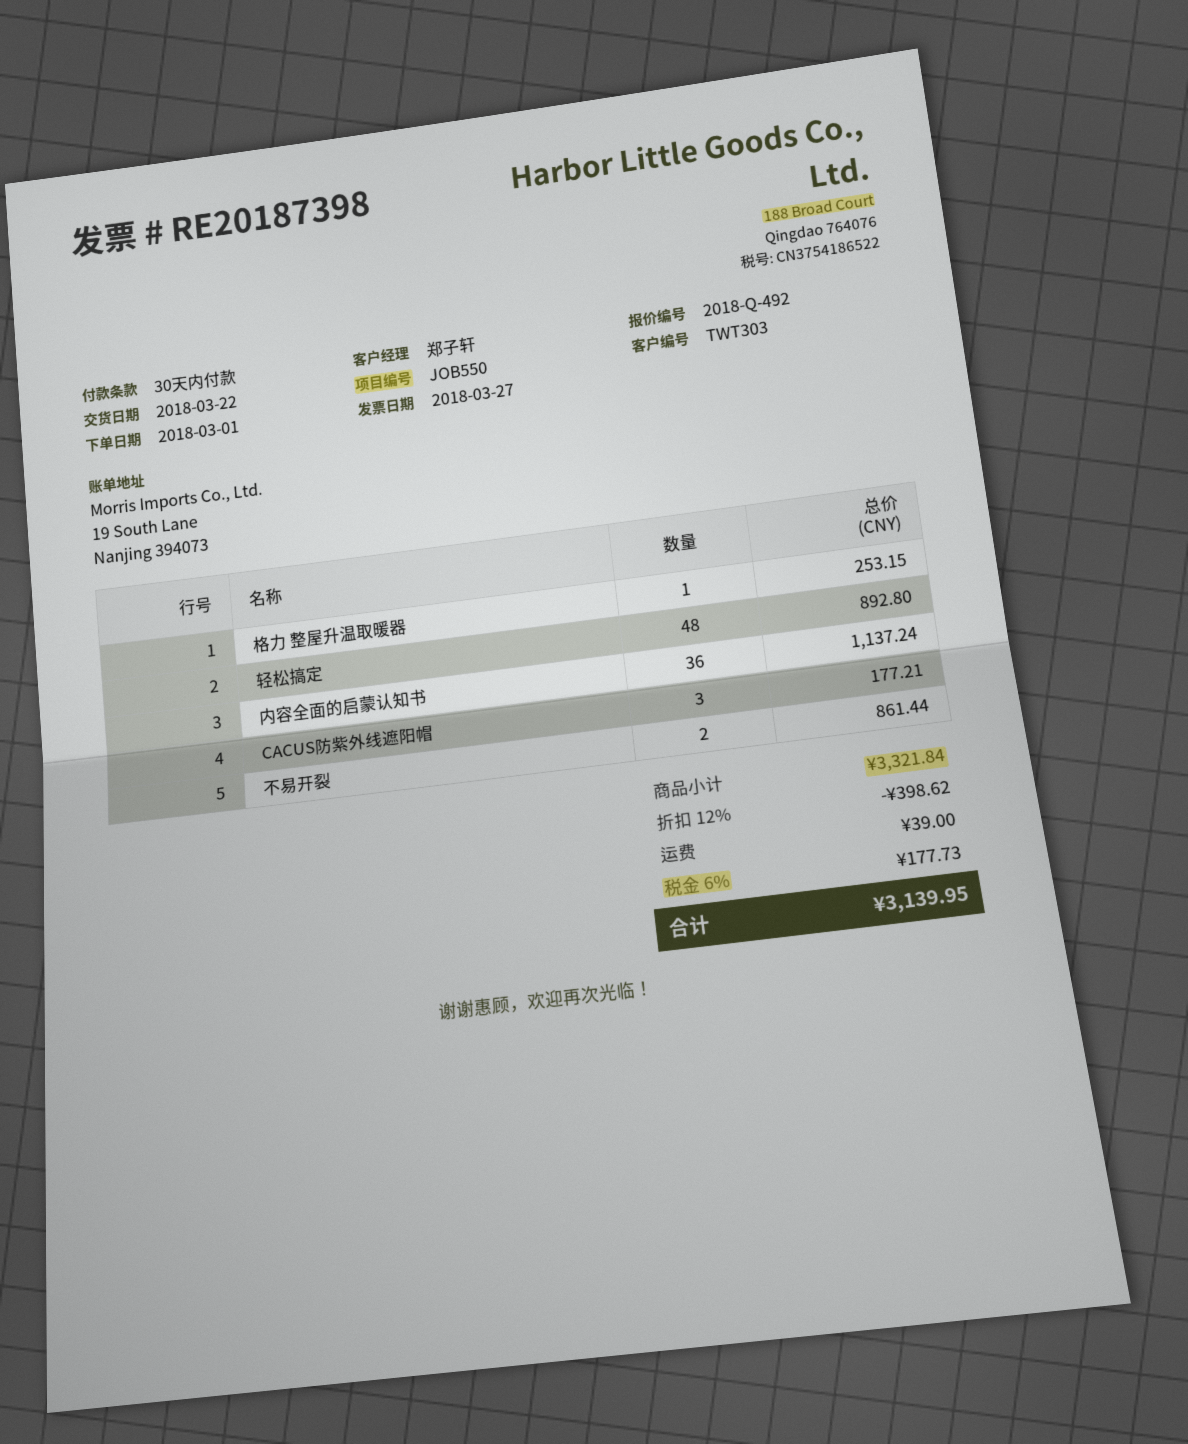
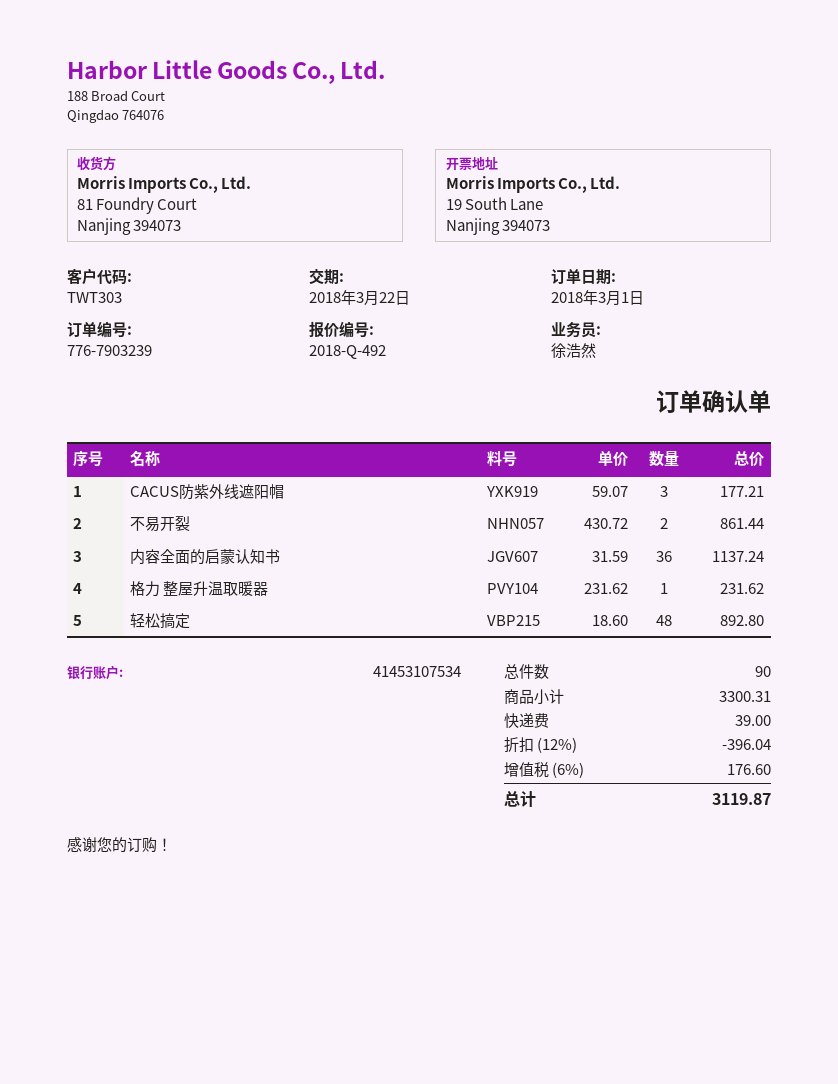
sales rep: 郑子轩 -> 徐浩然
格力 整屋升温取暖器: 1 for 253.15 -> 1 for 231.62
subtotal: 3321.84 -> 3300.31
discount: 12% = 398.62 -> 12% = 396.04
tax: 6% = 177.73 -> 6% = 176.60
total: 3139.95 -> 3119.87

